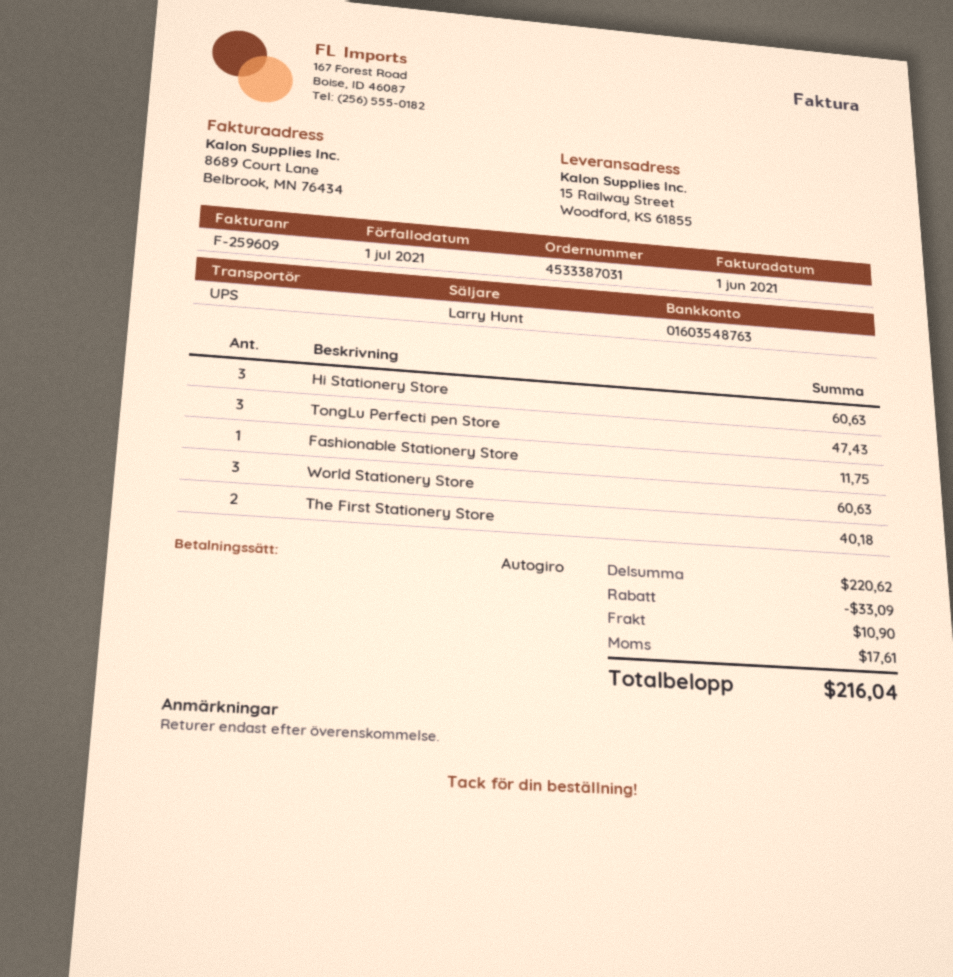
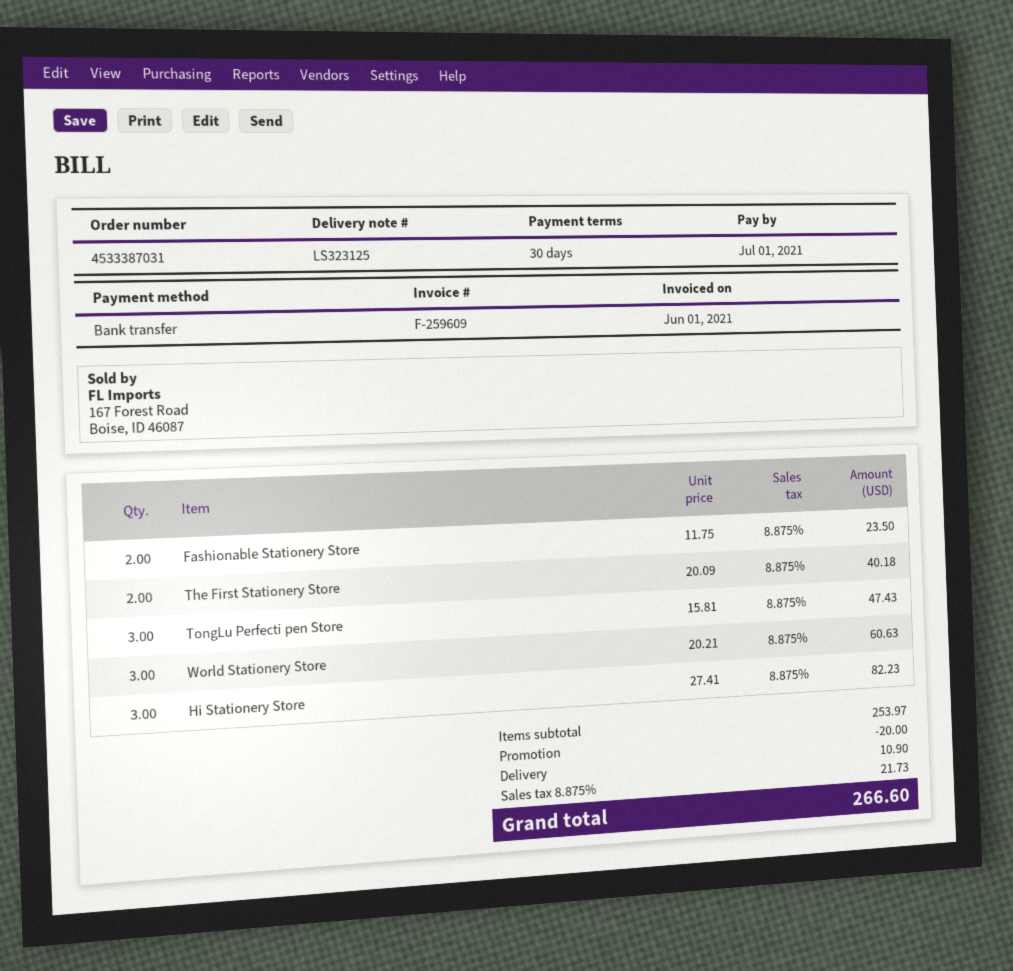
payment method: direct debit -> bank transfer
Hi Stationery Store: 3 for 60.63 -> 3 for 82.23
Fashionable Stationery Store: 1 for 11.75 -> 2 for 23.50
subtotal: 220.62 -> 253.97
discount: 33.09 -> 20.00
tax: 17.61 -> 21.73
total: 216.04 -> 266.60

